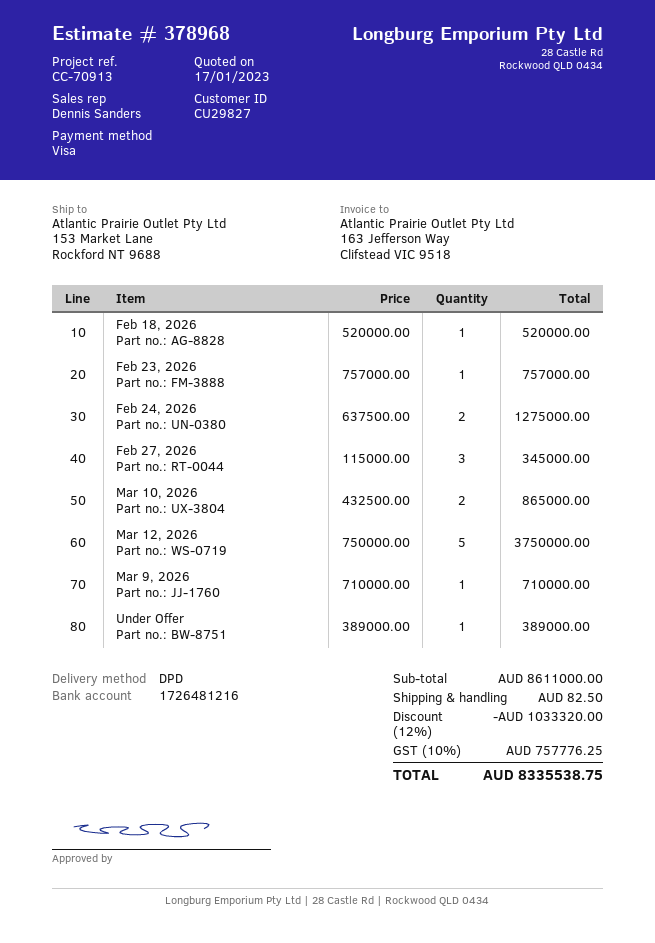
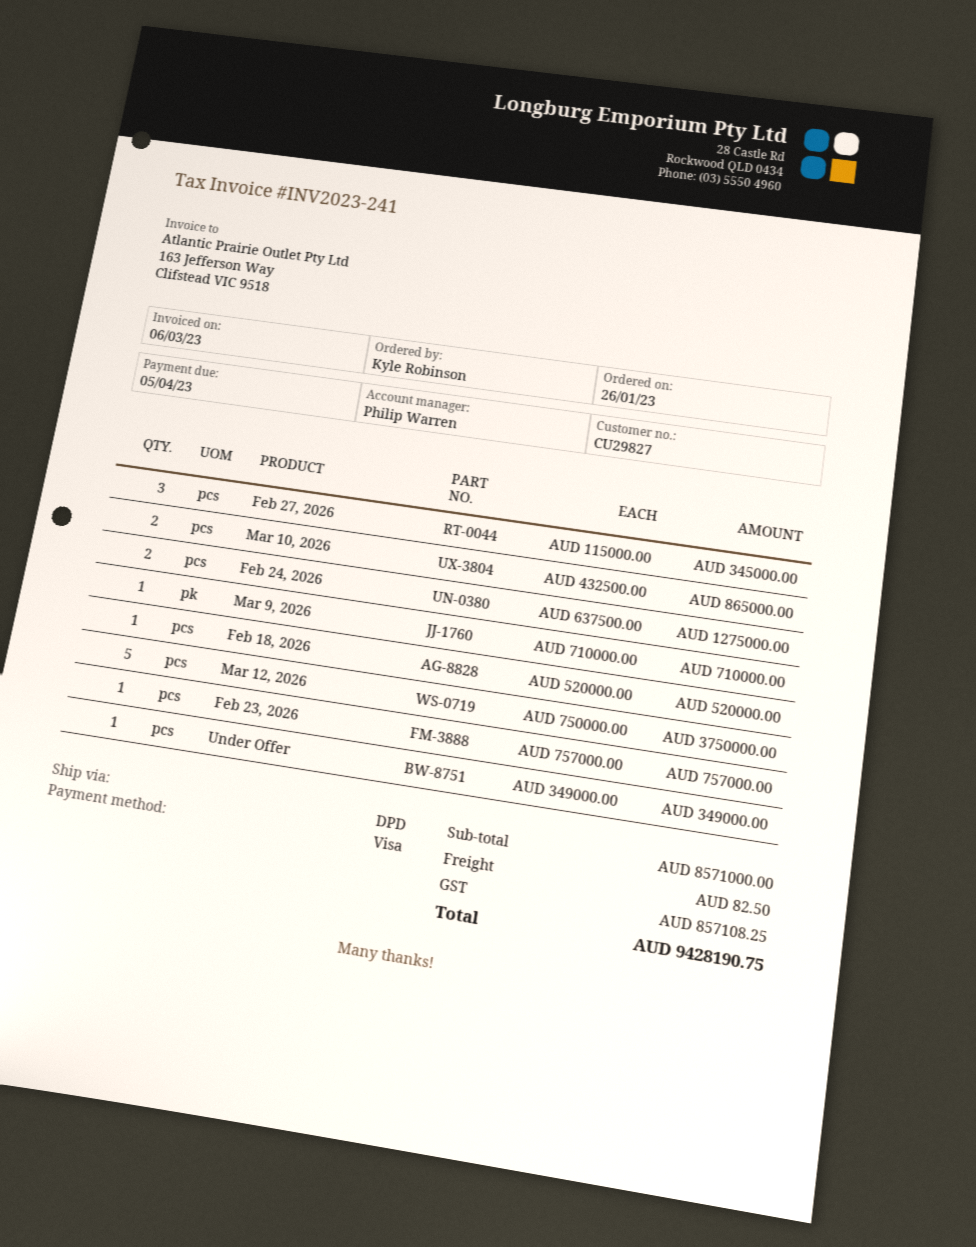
sales rep: Dennis Sanders -> Philip Warren
Under Offer: 1 x 389000.00 = 389000.00 -> 1 x 349000.00 = 349000.00
subtotal: 8611000.00 -> 8571000.00
discount: 12% = 1033320.00 -> none
tax: 757776.25 -> 857108.25
total: 8335538.75 -> 9428190.75

